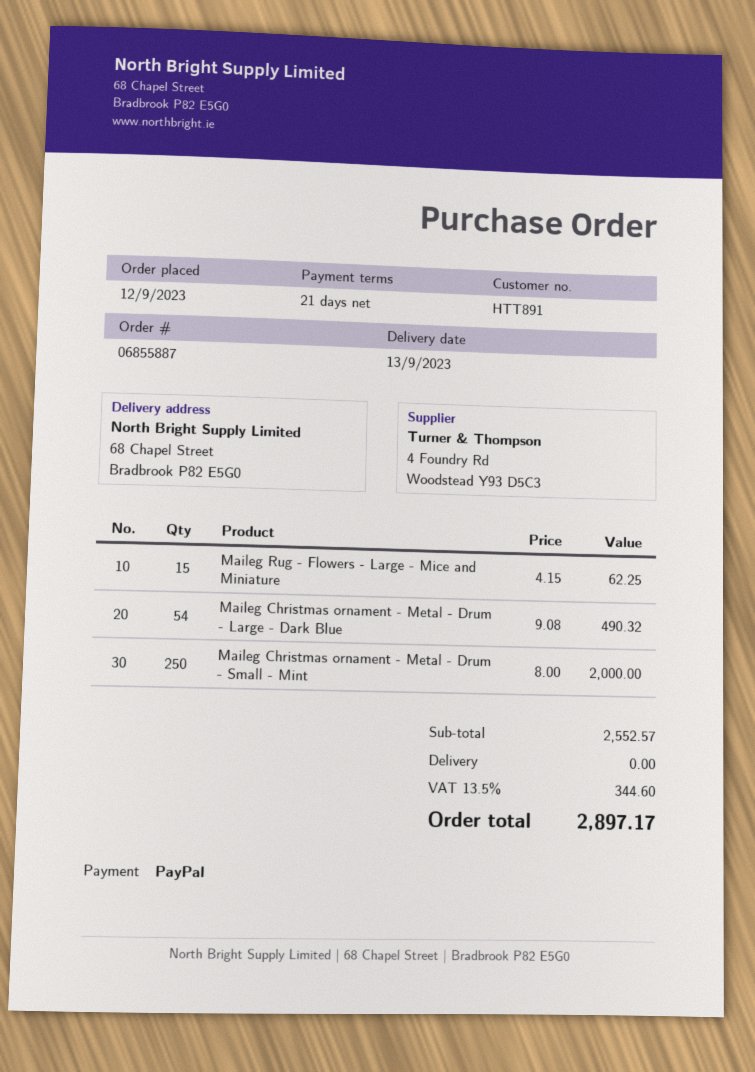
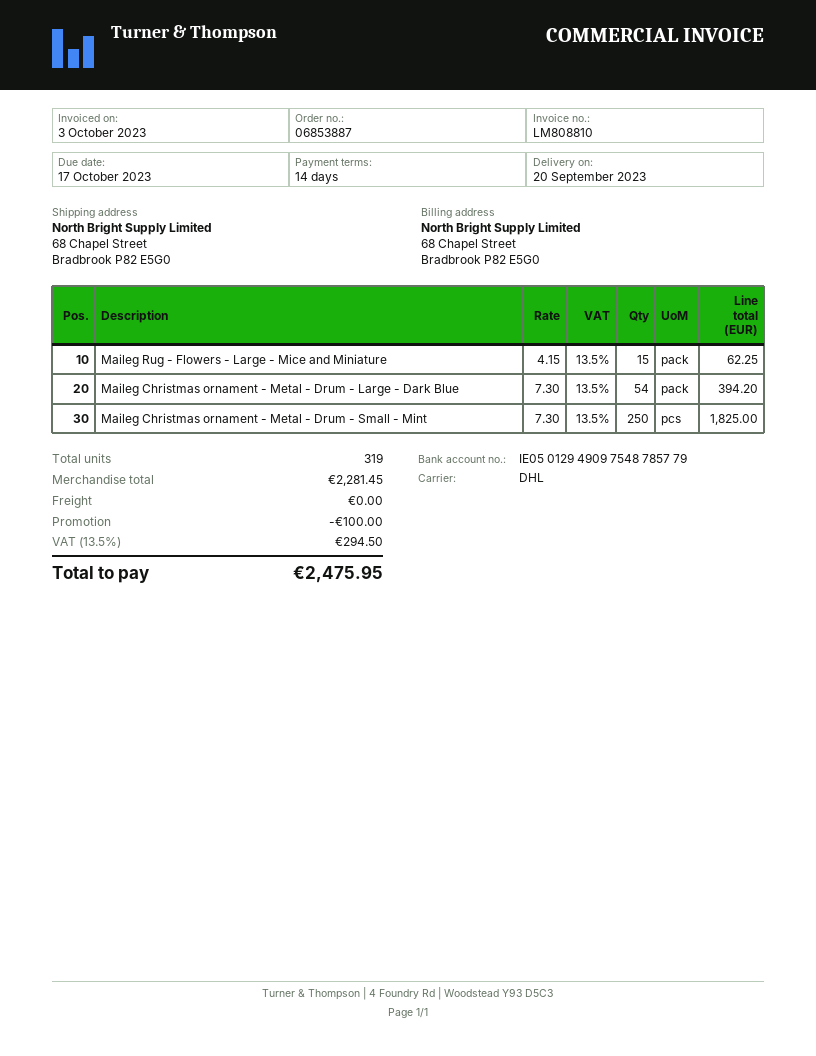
order number: 06855887 -> 06853887
delivery date: 2023-09-13 -> 2023-09-20
payment terms: 21 days -> 14 days
Maileg Christmas ornament - Metal - Drum - Large - Dark Blue: 54 x 9.08 = 490.32 -> 54 x 7.30 = 394.20
Maileg Christmas ornament - Metal - Drum - Small - Mint: 250 x 8.00 = 2000.00 -> 250 x 7.30 = 1825.00
subtotal: 2552.57 -> 2281.45
discount: none -> 100.00
tax: 13.5% = 344.60 -> 13.5% = 294.50
total: 2897.17 -> 2475.95

